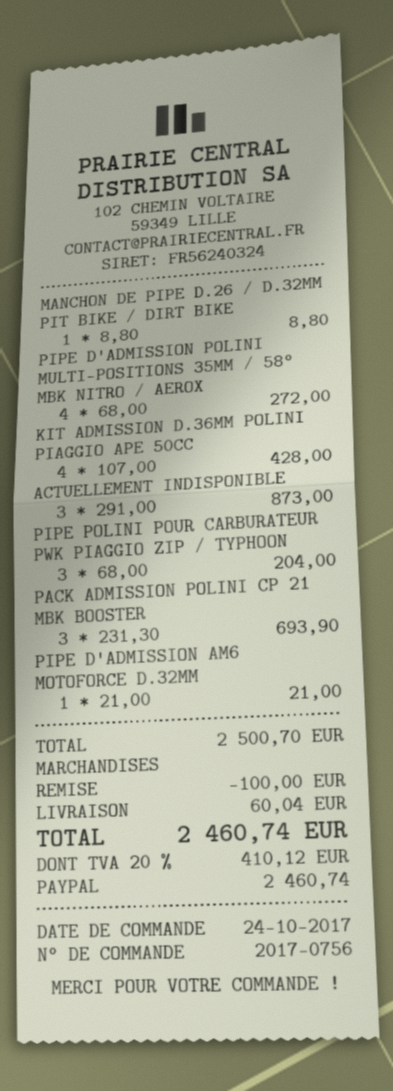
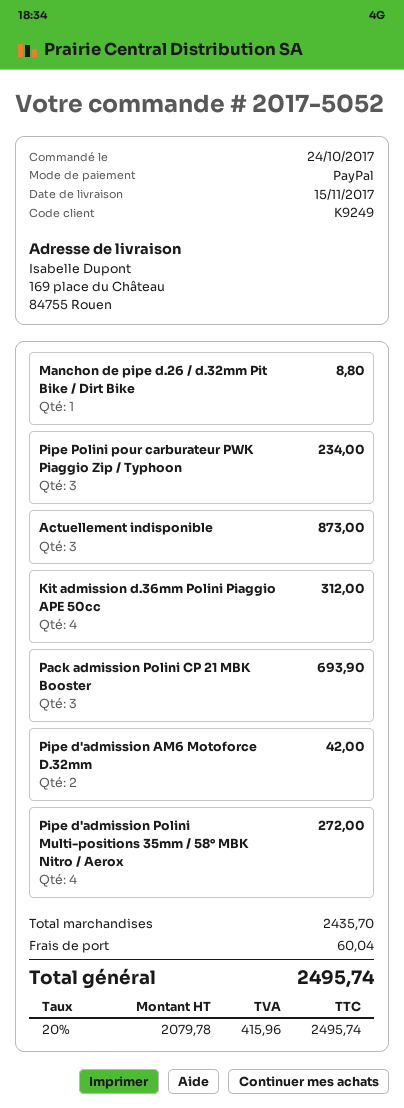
order number: 2017-0756 -> 2017-5052
KIT ADMISSION D.36MM POLINI PIAGGIO APE 50CC: 4 for 428.00 -> 4 for 312.00
PIPE POLINI POUR CARBURATEUR PWK PIAGGIO ZIP / TYPHOON: 3 for 204.00 -> 3 for 234.00
PIPE D'ADMISSION AM6 MOTOFORCE D.32MM: 1 for 21.00 -> 2 for 42.00
subtotal: 2500.70 -> 2435.70
discount: 100.00 -> none
tax: 20% = 410.12 -> 20% = 415.96
total: 2460.74 -> 2495.74

